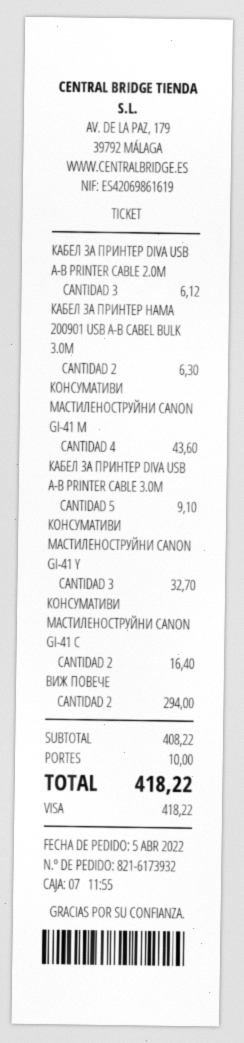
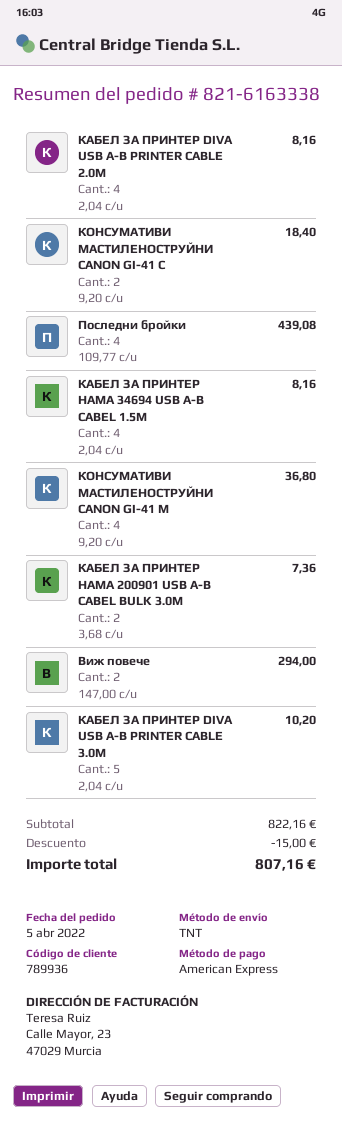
order number: 821-6173932 -> 821-6163338
payment method: Visa -> American Express
КАБЕЛ ЗА ПРИНТЕР DIVA USB A-B PRINTER CABLE 2.0M: 3 for 6.12 -> 4 for 8.16
КАБЕЛ ЗА ПРИНТЕР HAMA 200901 USB A-B CABEL BULK 3.0M: 2 for 6.30 -> 2 for 7.36
КОНСУМАТИВИ МАСТИЛЕНОСТРУЙНИ CANON GI-41 M: 4 for 43.60 -> 4 for 36.80
КАБЕЛ ЗА ПРИНТЕР DIVA USB A-B PRINTER CABLE 3.0M: 5 for 9.10 -> 5 for 10.20
КОНСУМАТИВИ МАСТИЛЕНОСТРУЙНИ CANON GI-41 Y: 3 for 32.70 -> none
КОНСУМАТИВИ МАСТИЛЕНОСТРУЙНИ CANON GI-41 C: 2 for 16.40 -> 2 for 18.40
Последни бройки: none -> 4 for 439.08
КАБЕЛ ЗА ПРИНТЕР HAMA 34694 USB A-B CABEL 1.5M: none -> 4 for 8.16
subtotal: 408.22 -> 822.16
discount: none -> 15.00
shipping: 10.00 -> none
total: 418.22 -> 807.16

